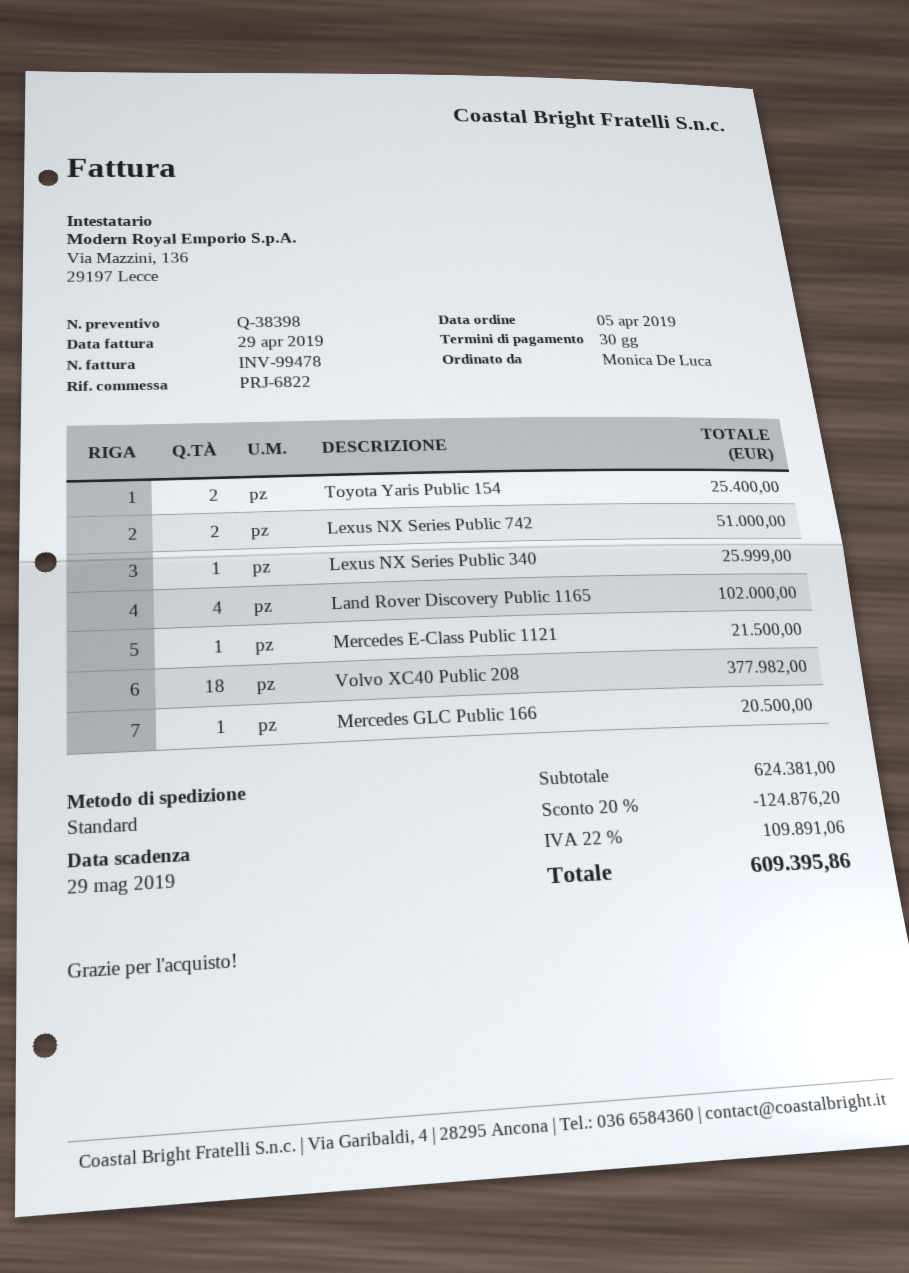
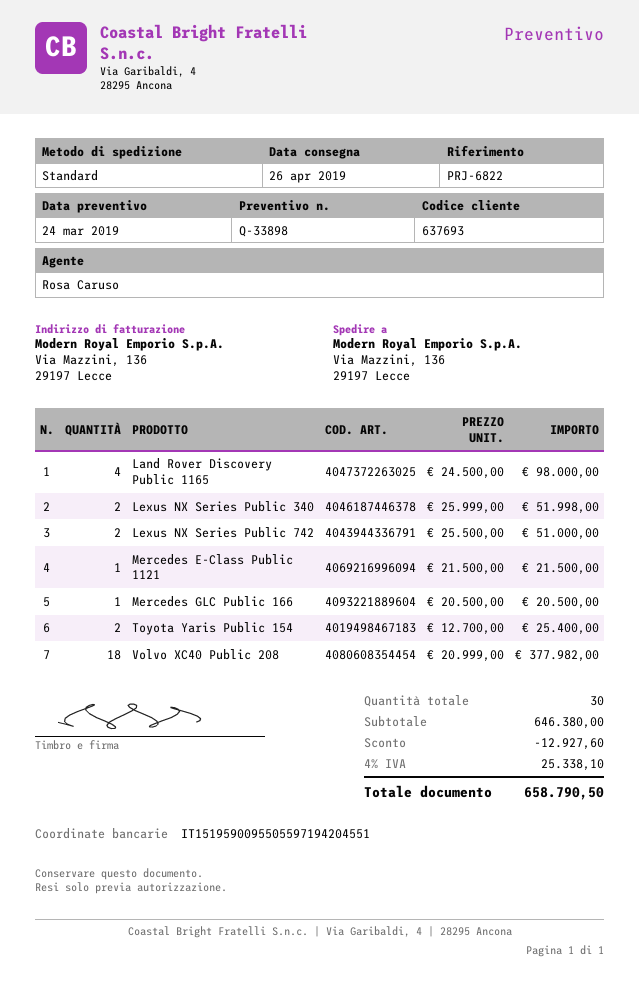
quote number: Q-38398 -> Q-33898
Lexus NX Series Public 340: 1 for 25999.00 -> 2 for 51998.00
Land Rover Discovery Public 1165: 4 for 102000.00 -> 4 for 98000.00
subtotal: 624381.00 -> 646380.00
discount: 124876.20 -> 12927.60
tax: 22% = 109891.06 -> 4% = 25338.10
total: 609395.86 -> 658790.50

